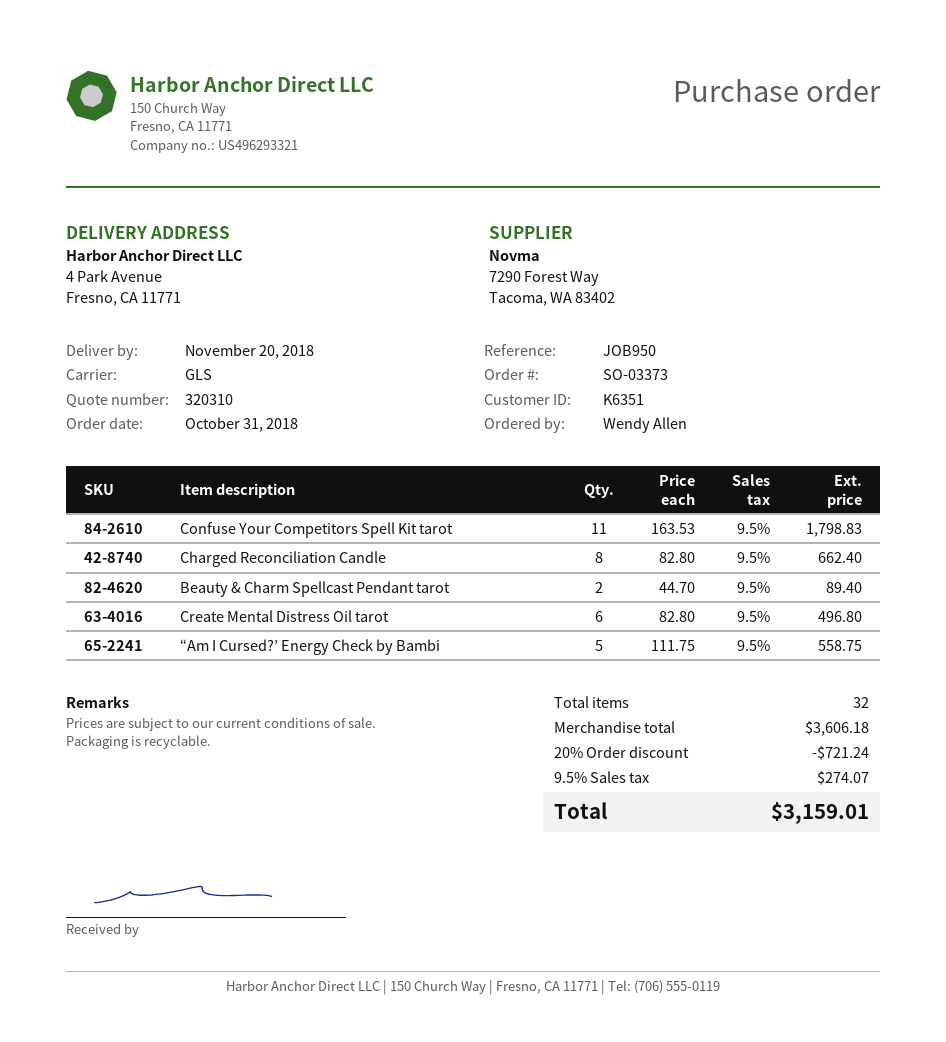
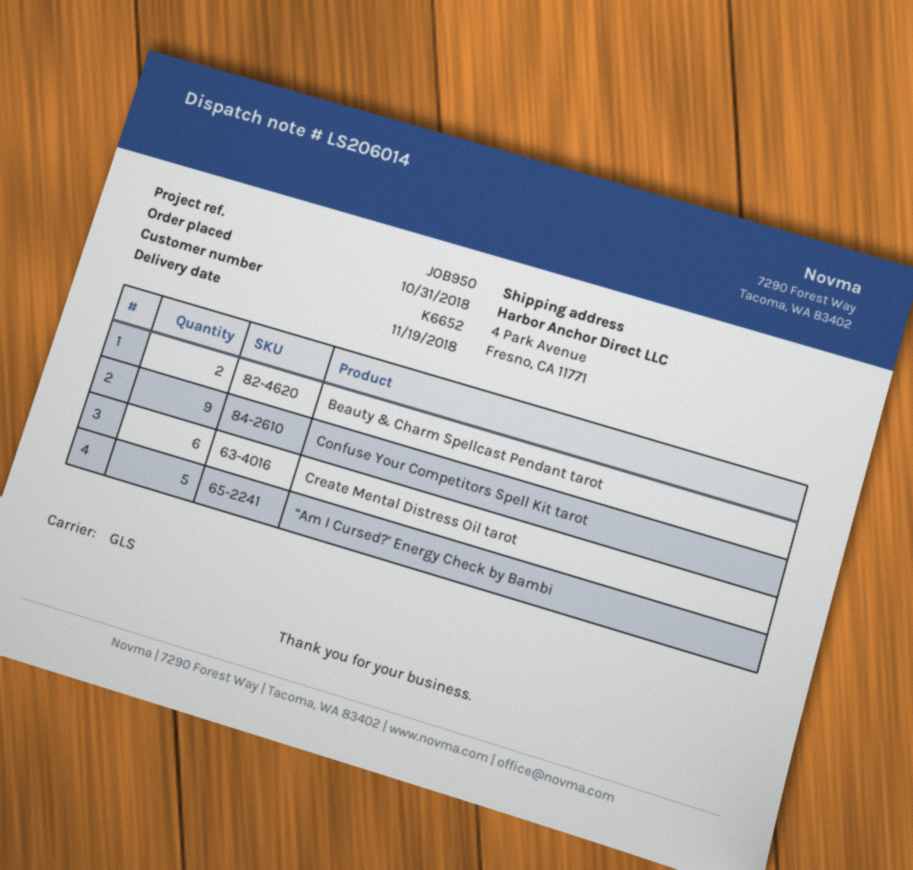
delivery date: 2018-11-20 -> 2018-11-19
customer number: K6351 -> K6652
Confuse Your Competitors Spell Kit tarot: 11 -> 9
Charged Reconciliation Candle: 8 -> none

